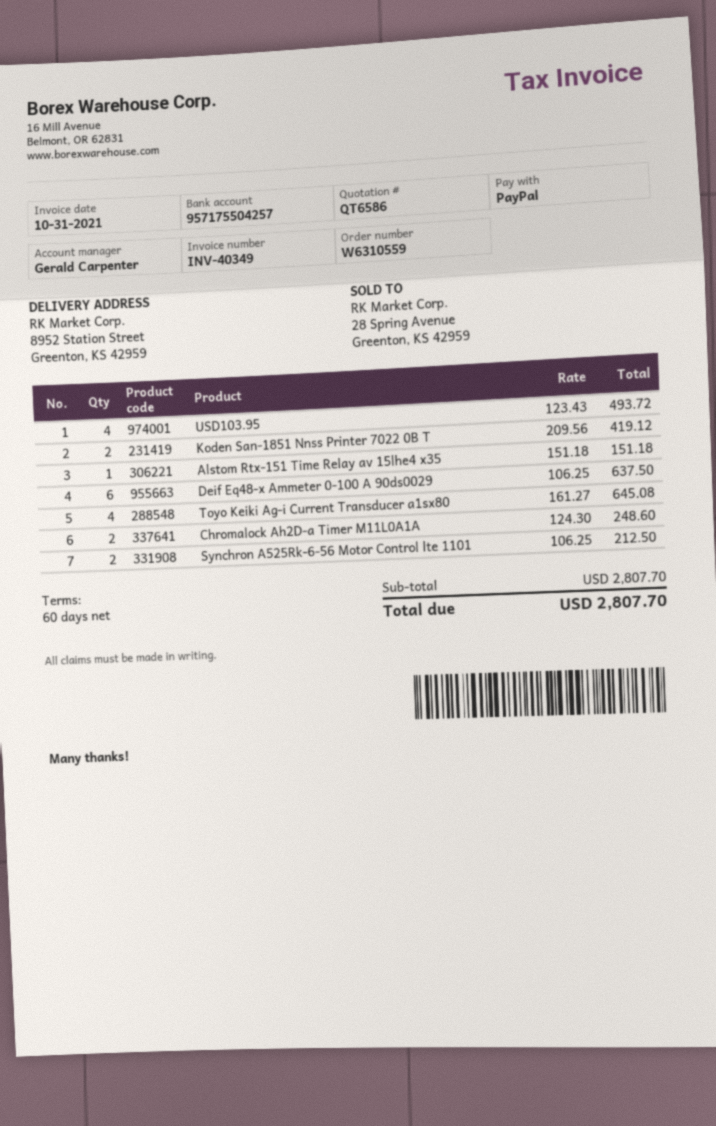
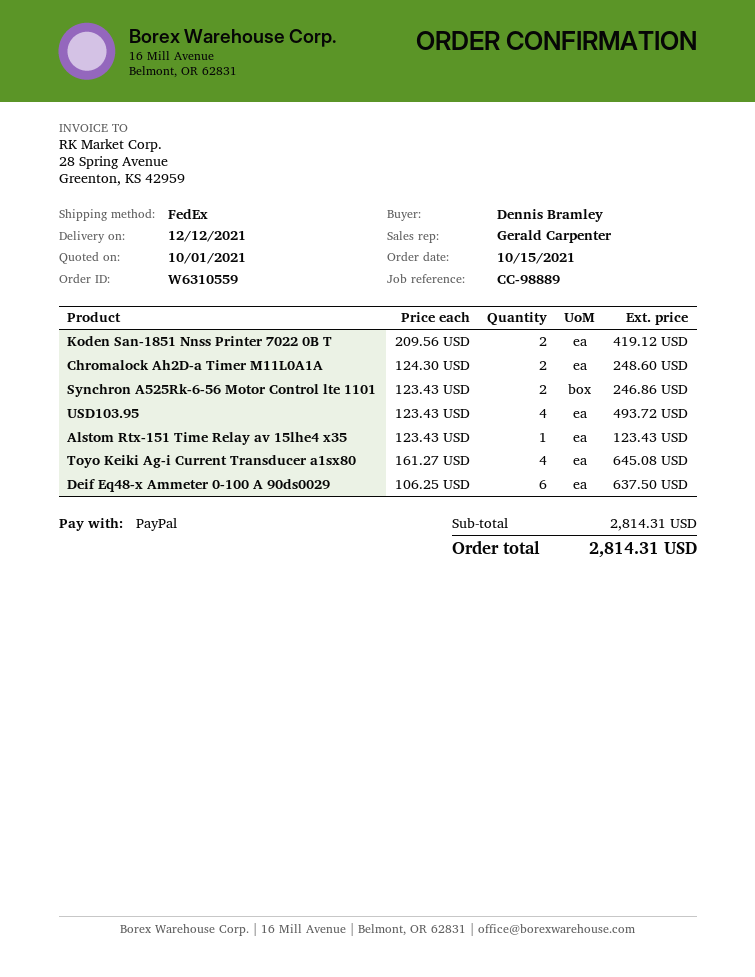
Alstom Rtx-151 Time Relay av 15lhe4 x35: 1 x 151.18 = 151.18 -> 1 x 123.43 = 123.43
Synchron A525Rk-6-56 Motor Control lte 1101: 2 x 106.25 = 212.50 -> 2 x 123.43 = 246.86
subtotal: 2807.70 -> 2814.31
total: 2807.70 -> 2814.31

